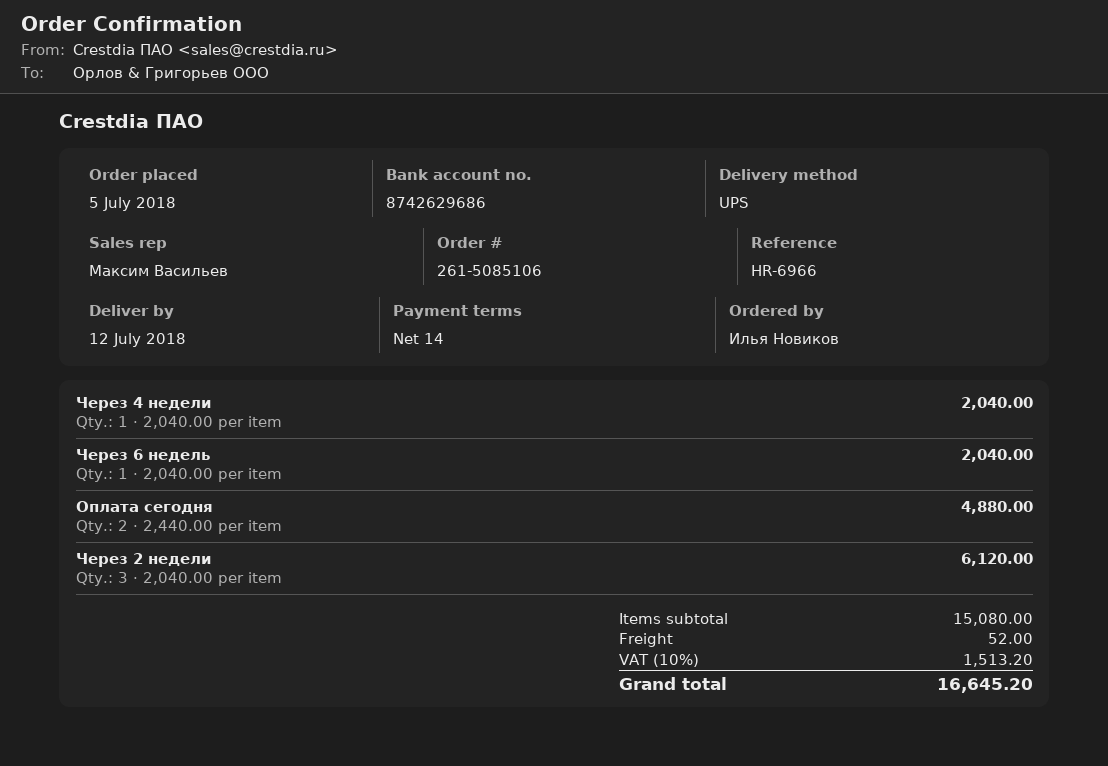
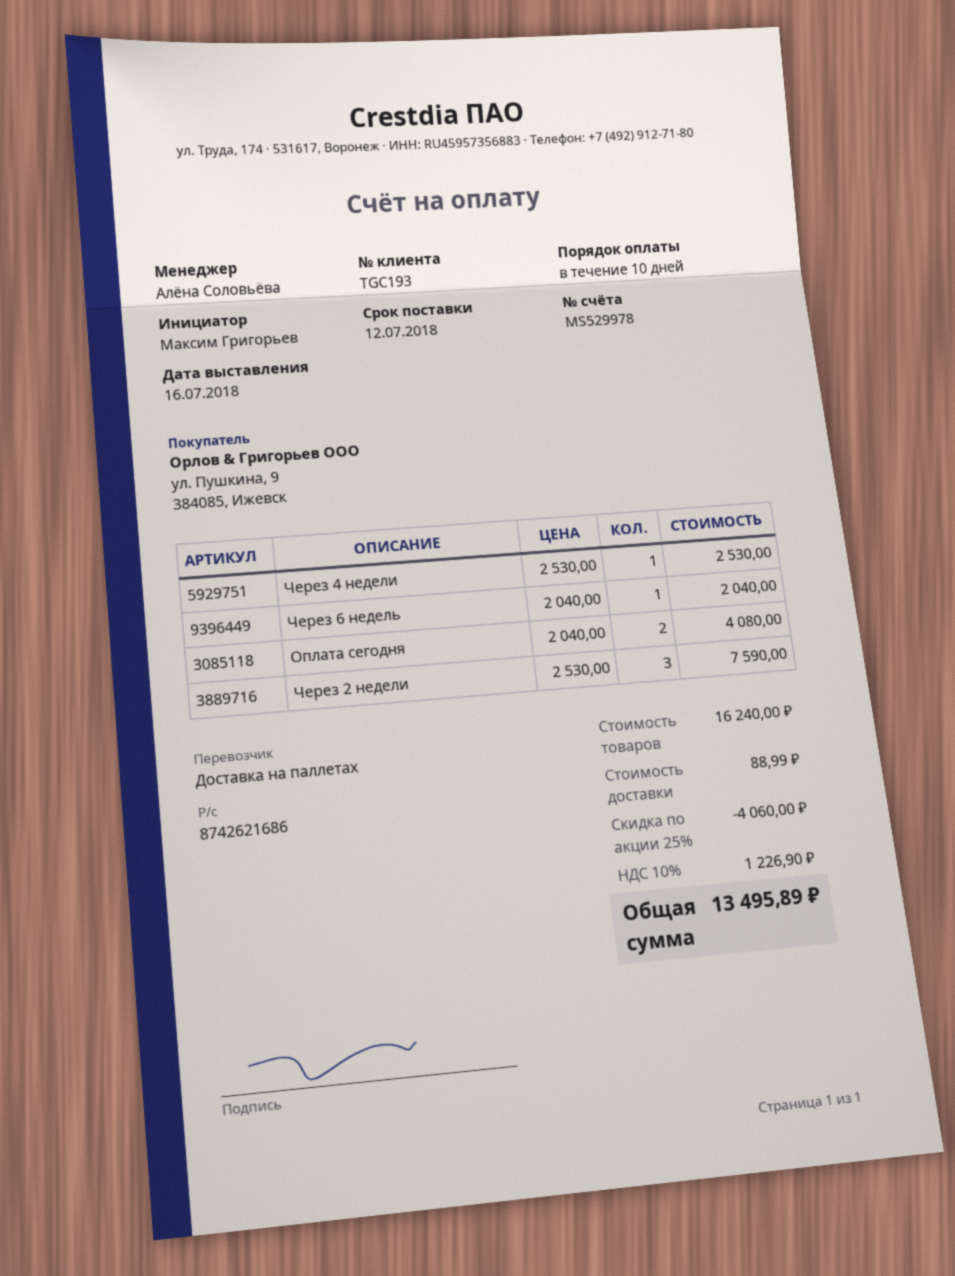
payment terms: 14 days -> 10 days
ordered by: Илья Новиков -> Максим Григорьев
sales rep: Максим Васильев -> Алёна Соловьёва
bank account: 8742629686 -> 8742621686
shipping method: UPS -> pallet freight
Через 4 недели: 1 x 2040.00 = 2040.00 -> 1 x 2530.00 = 2530.00
Оплата сегодня: 2 x 2440.00 = 4880.00 -> 2 x 2040.00 = 4080.00
Через 2 недели: 3 x 2040.00 = 6120.00 -> 3 x 2530.00 = 7590.00
subtotal: 15080.00 -> 16240.00
discount: none -> 25% = 4060.00
shipping: 52.00 -> 88.99
tax: 10% = 1513.20 -> 10% = 1226.90
total: 16645.20 -> 13495.89

